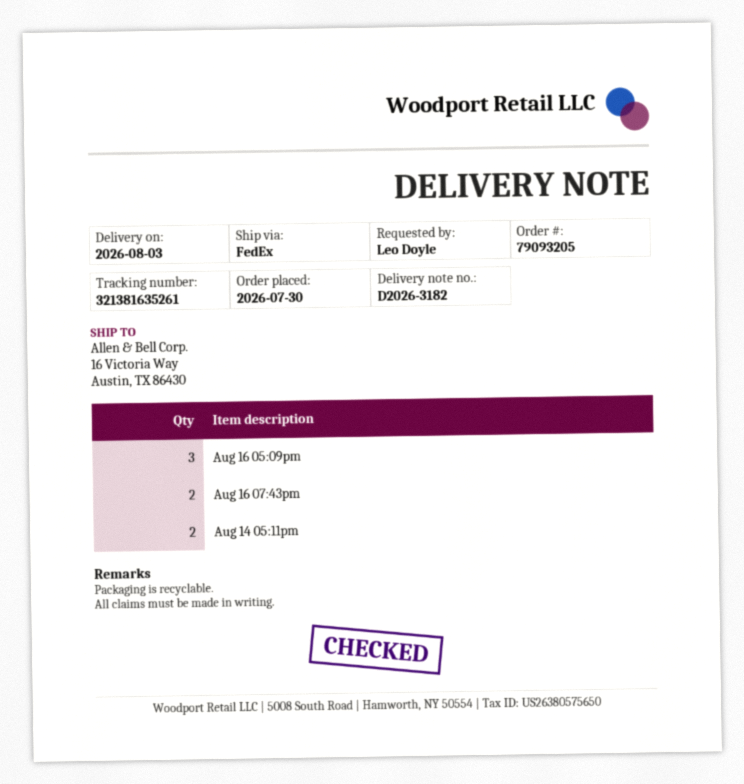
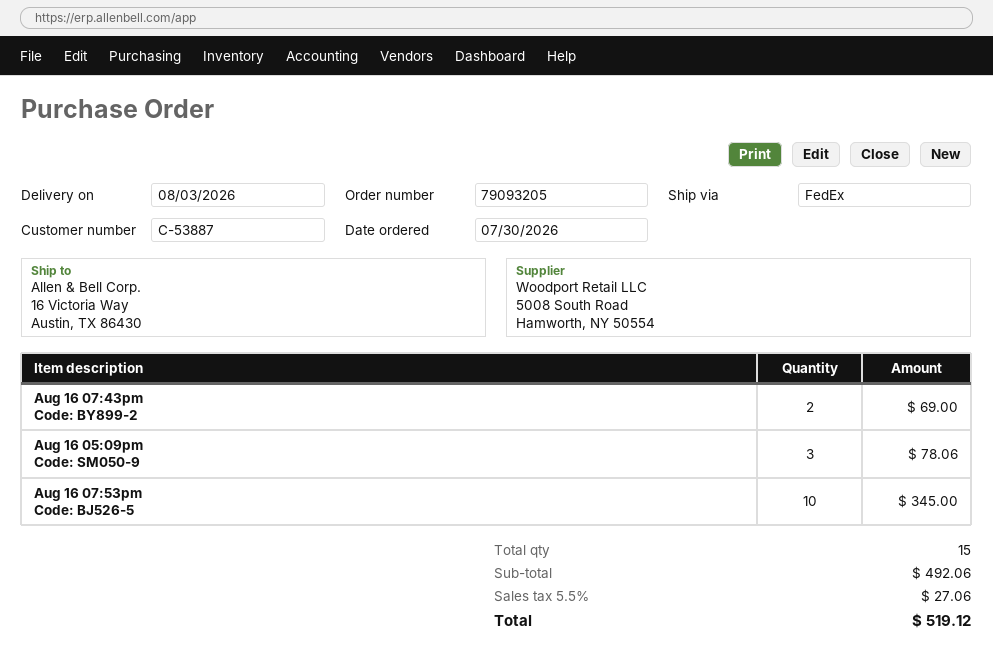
Aug 14 05:11pm: 2 -> none
Aug 16 07:53pm: none -> 10

